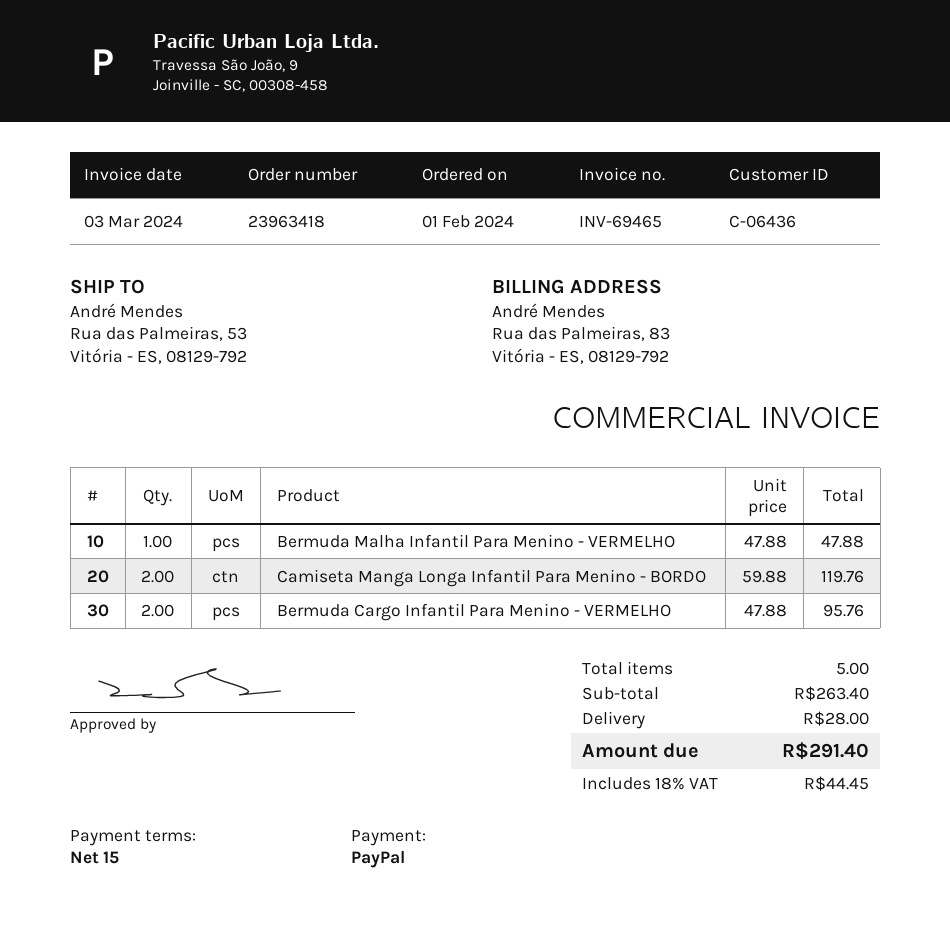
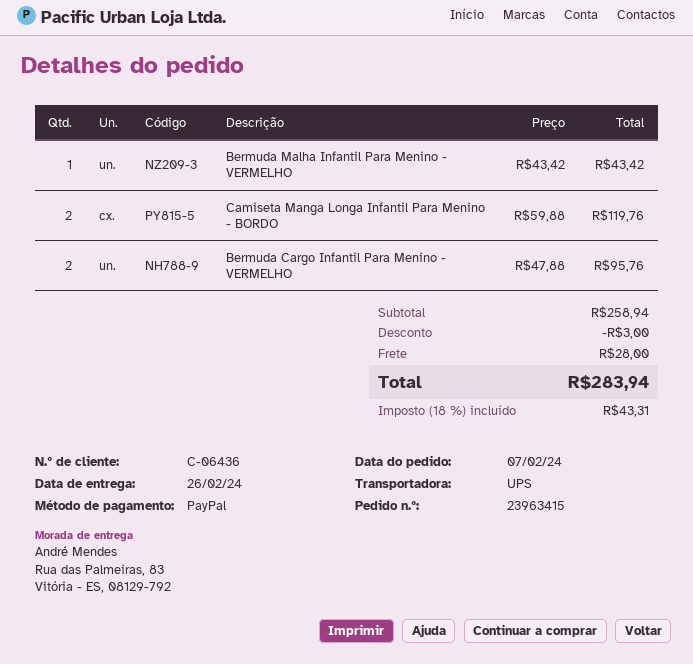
order number: 23963418 -> 23963415
order date: 2024-02-01 -> 2024-02-07
ship to: Rua das Palmeiras, 53, Vitória - ES, 08129-792 -> Rua das Palmeiras, 83, Vitória - ES, 08129-792
Bermuda Malha Infantil Para Menino - VERMELHO: 1 x 47.88 = 47.88 -> 1 x 43.42 = 43.42
subtotal: 263.40 -> 258.94
discount: none -> 3.00
tax: 18% = 44.45 -> 18% = 43.31
total: 291.40 -> 283.94

